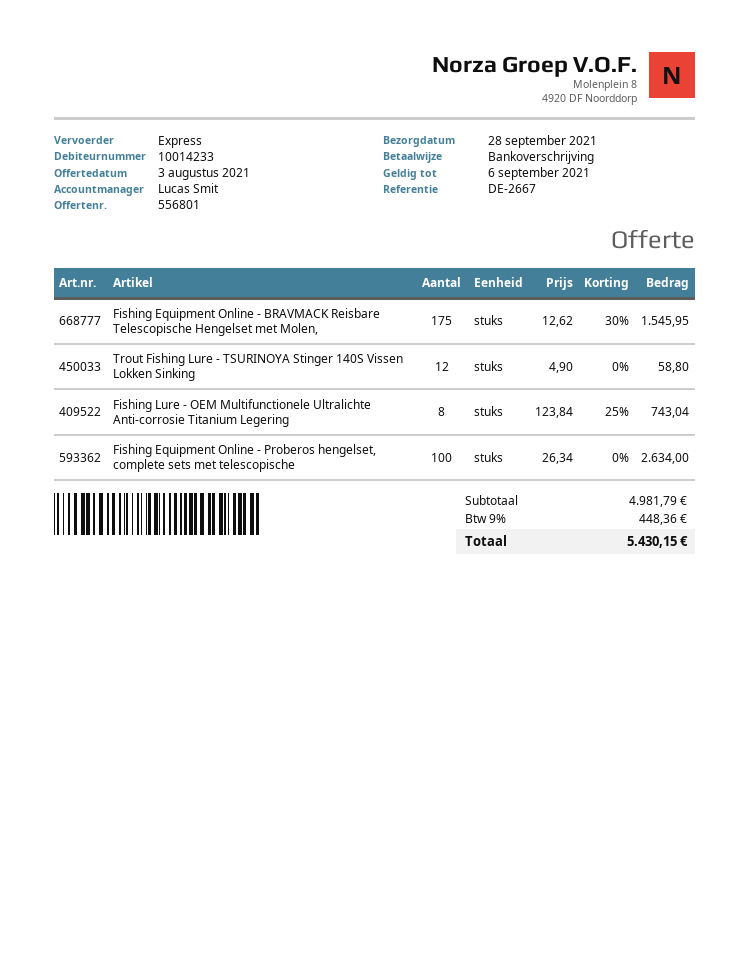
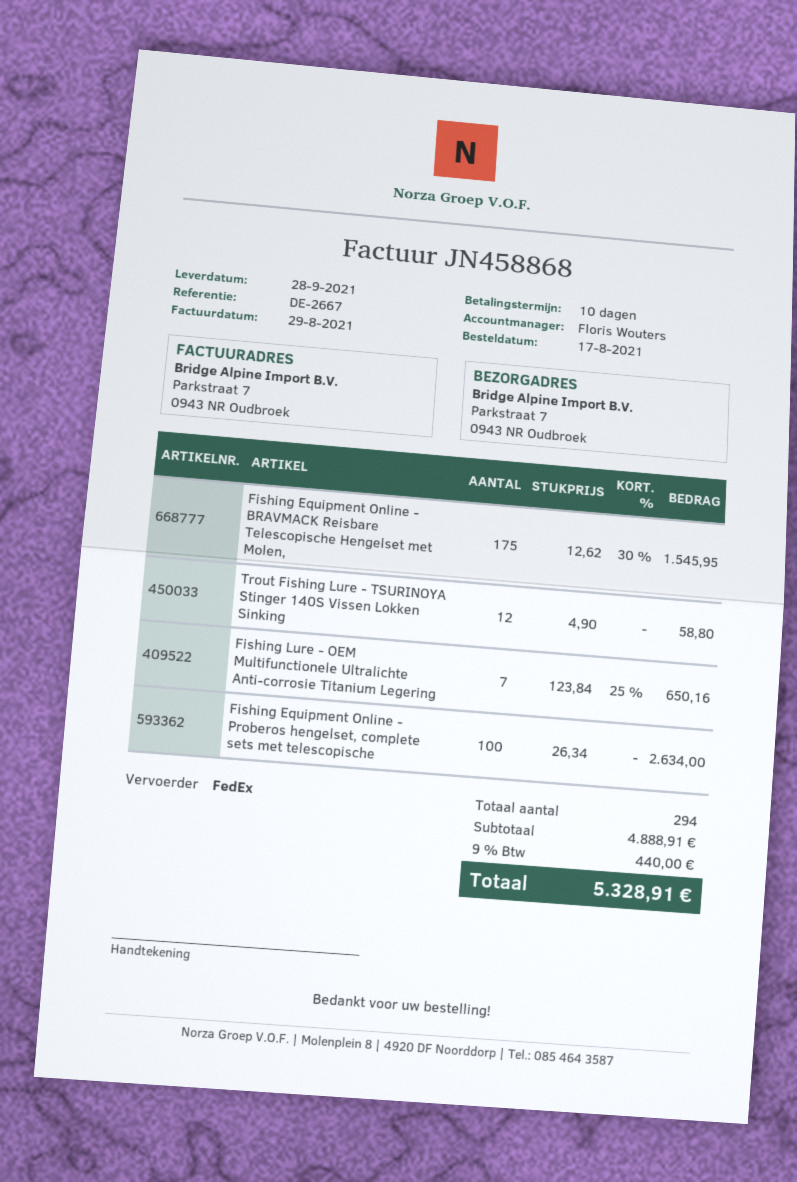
sales rep: Lucas Smit -> Floris Wouters
shipping method: express -> FedEx
Fishing Lure - OEM Multifunctionele Ultralichte Anti-corrosie Titanium Legering: 8 x 123.84 - 25% = 743.04 -> 7 x 123.84 - 25% = 650.16
subtotal: 4981.79 -> 4888.91
tax: 9% = 448.36 -> 9% = 440.00
total: 5430.15 -> 5328.91

